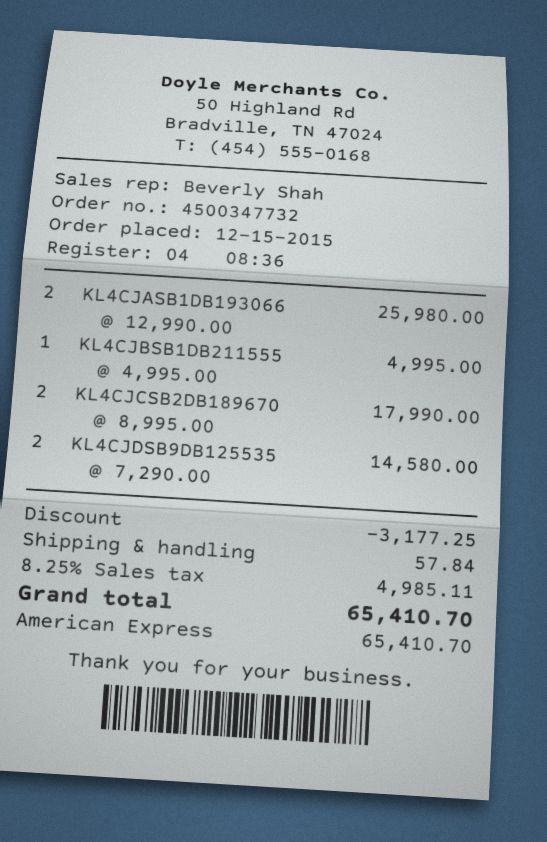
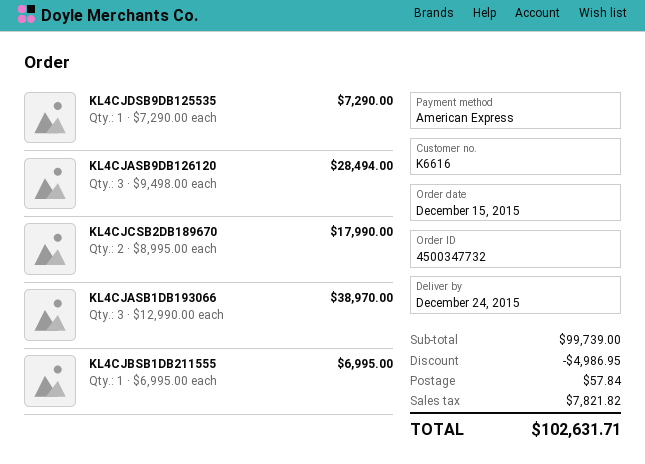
KL4CJASB1DB193066: 2 x 12990.00 = 25980.00 -> 3 x 12990.00 = 38970.00
KL4CJBSB1DB211555: 1 x 4995.00 = 4995.00 -> 1 x 6995.00 = 6995.00
KL4CJDSB9DB125535: 2 x 7290.00 = 14580.00 -> 1 x 7290.00 = 7290.00
KL4CJASB9DB126120: none -> 3 x 9498.00 = 28494.00
discount: 3177.25 -> 4986.95
tax: 4985.11 -> 7821.82
total: 65410.70 -> 102631.71

